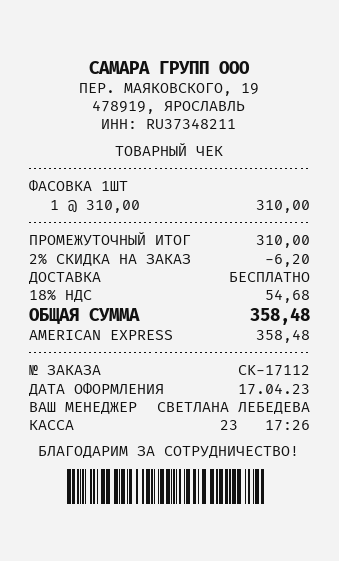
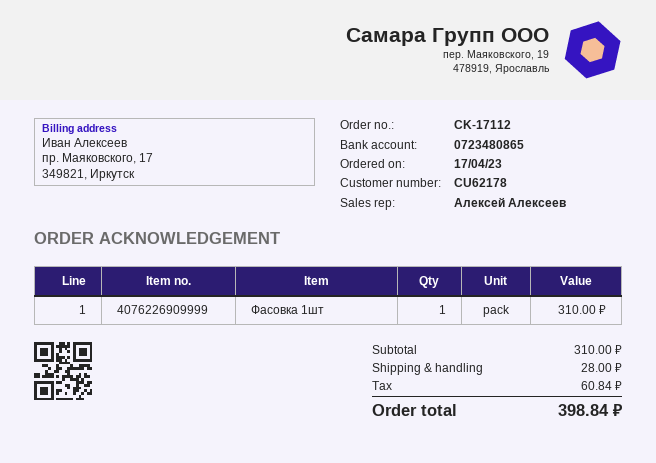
sales rep: СВЕТЛАНА ЛЕБЕДЕВА -> Алексей Алексеев
discount: 2% = 6.20 -> none
shipping: 0.00 -> 28.00
tax: 54.68 -> 60.84
total: 358.48 -> 398.84

